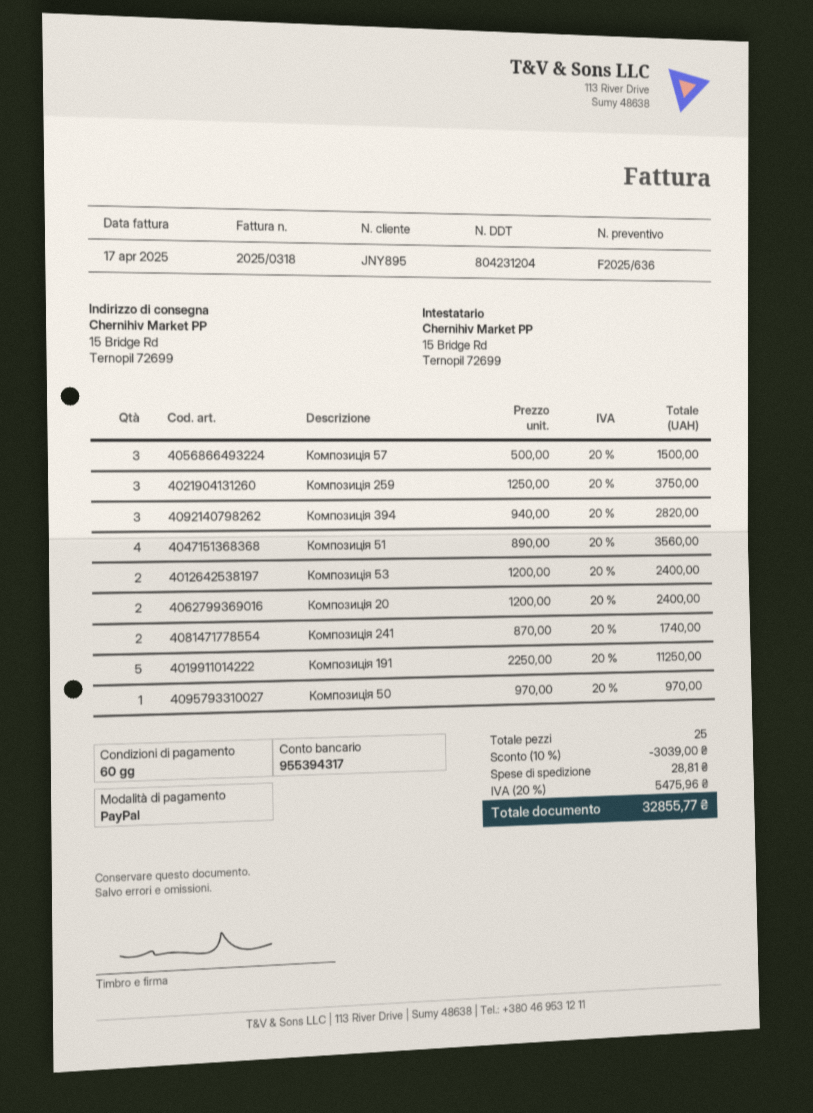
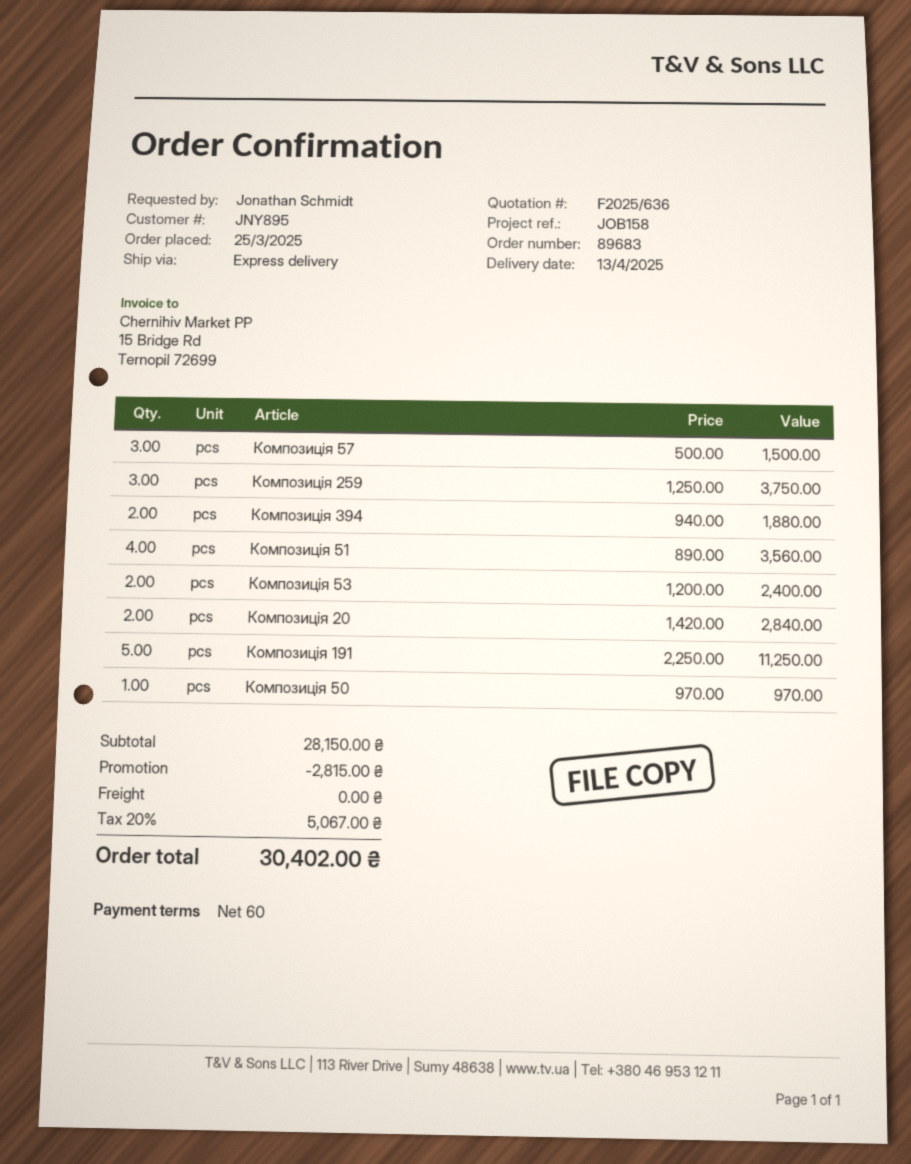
Композиція 394: 3 x 940.00 = 2820.00 -> 2 x 940.00 = 1880.00
Композиція 20: 2 x 1200.00 = 2400.00 -> 2 x 1420.00 = 2840.00
Композиція 241: 2 x 870.00 = 1740.00 -> none
discount: 3039.00 -> 2815.00
shipping: 28.81 -> 0.00
tax: 20% = 5475.96 -> 20% = 5067.00
total: 32855.77 -> 30402.00

